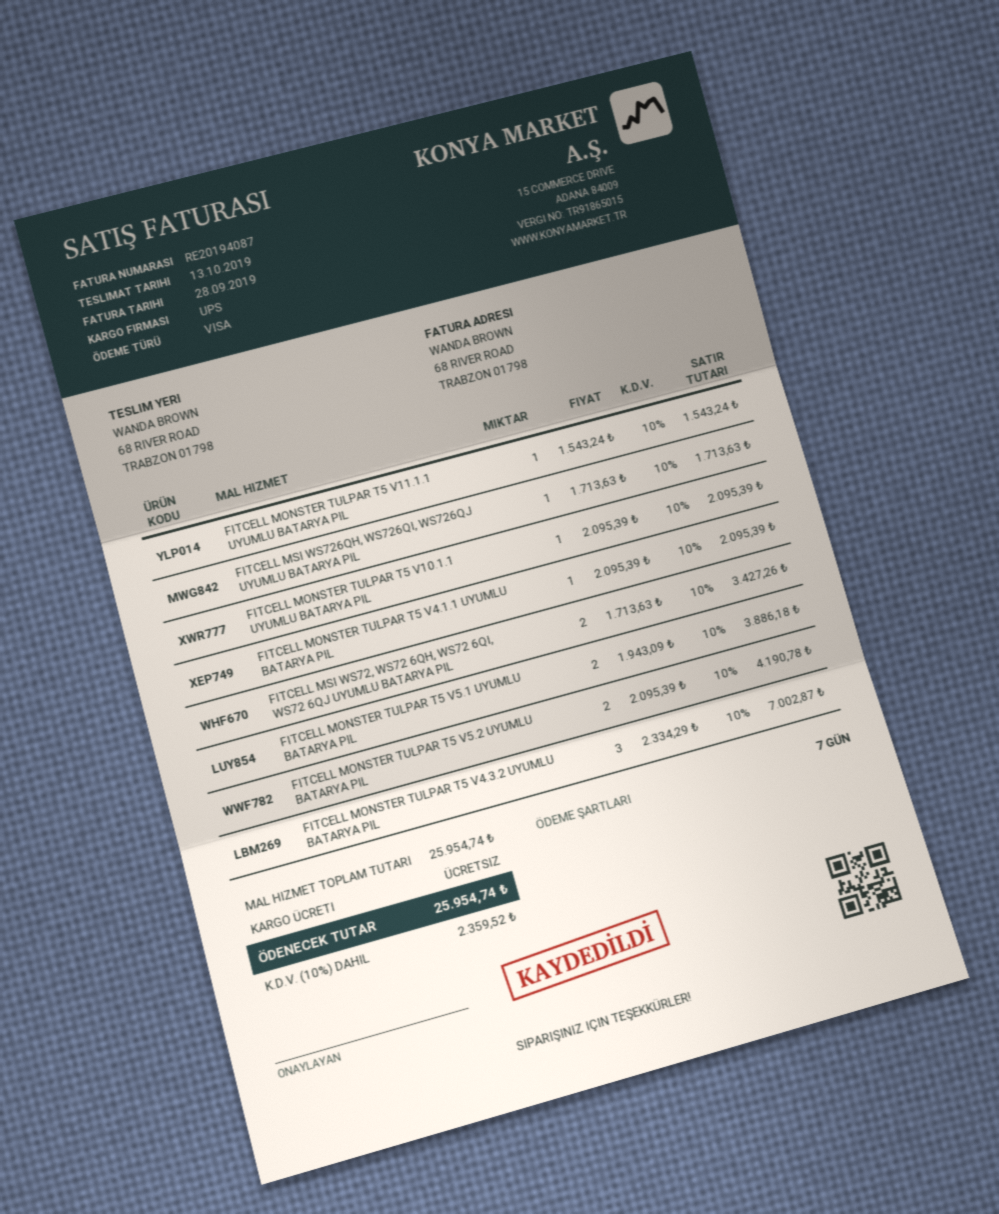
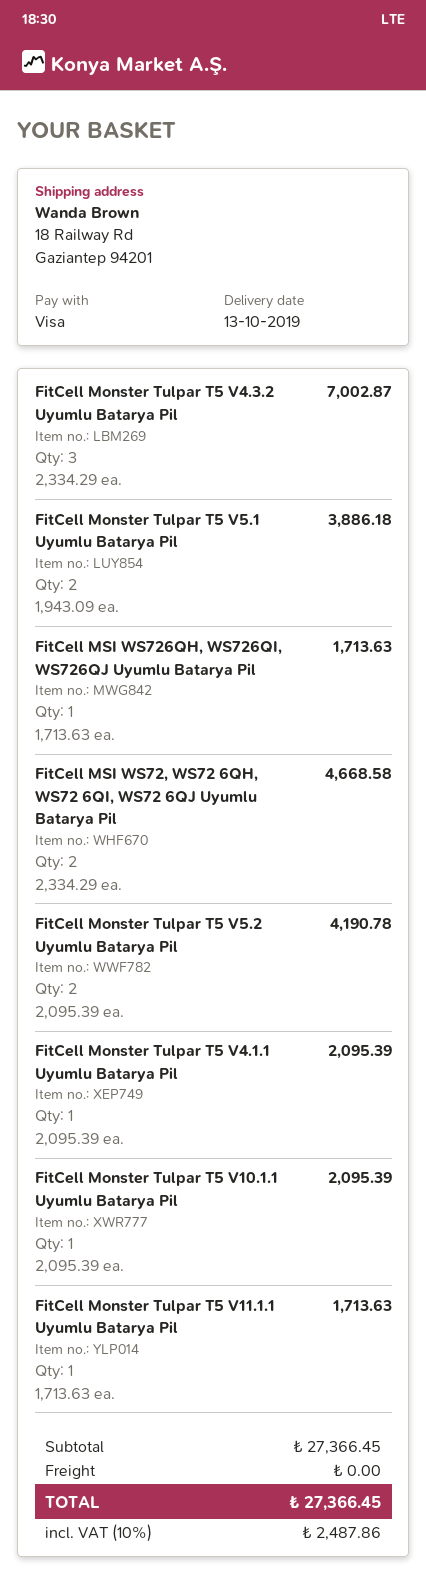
ship to: 68 RIVER ROAD, TRABZON 01798 -> 18 Railway Rd, Gaziantep 94201
FITCELL MONSTER TULPAR T5 V11.1.1 UYUMLU BATARYA PIL: 1 x 1543.24 = 1543.24 -> 1 x 1713.63 = 1713.63
FITCELL MSI WS72, WS72 6QH, WS72 6QI, WS72 6QJ UYUMLU BATARYA PIL: 2 x 1713.63 = 3427.26 -> 2 x 2334.29 = 4668.58
subtotal: 25954.74 -> 27366.45
tax: 10% = 2359.52 -> 10% = 2487.86
total: 25954.74 -> 27366.45

